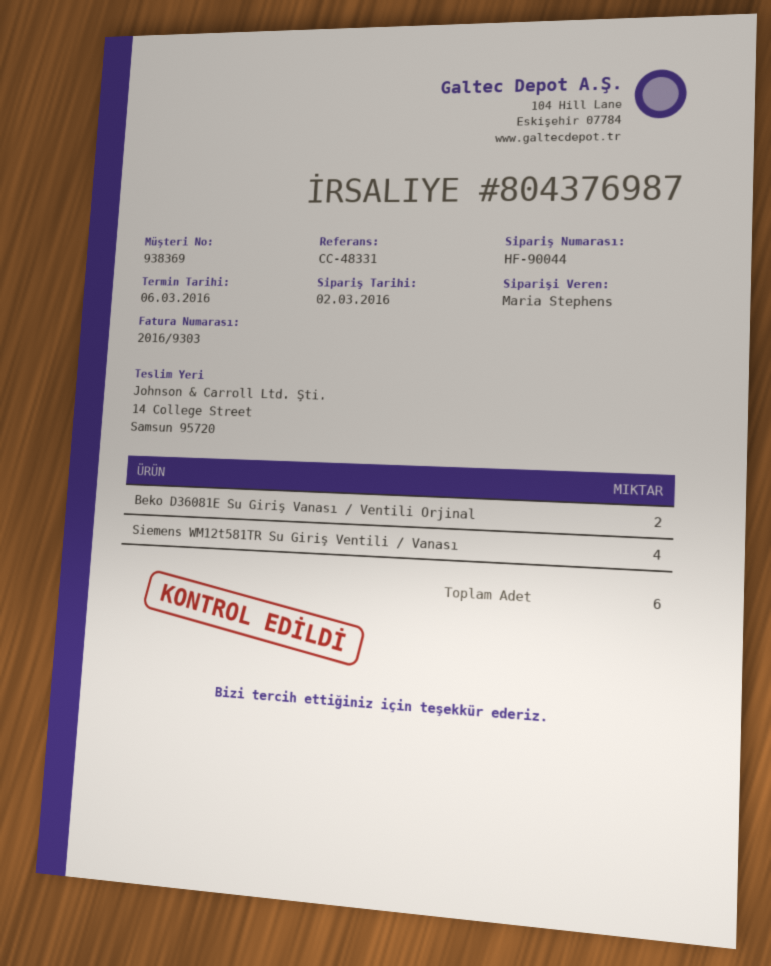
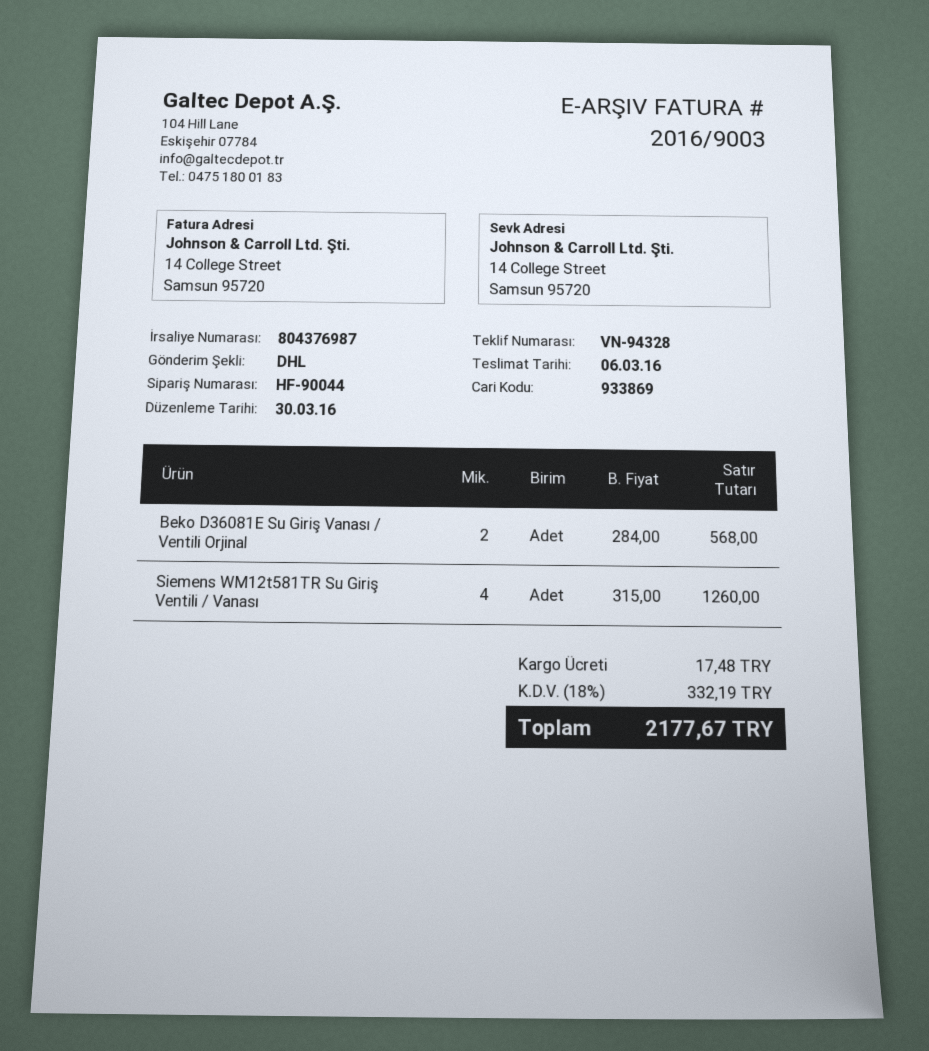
invoice number: 2016/9303 -> 2016/9003
customer number: 938369 -> 933869

